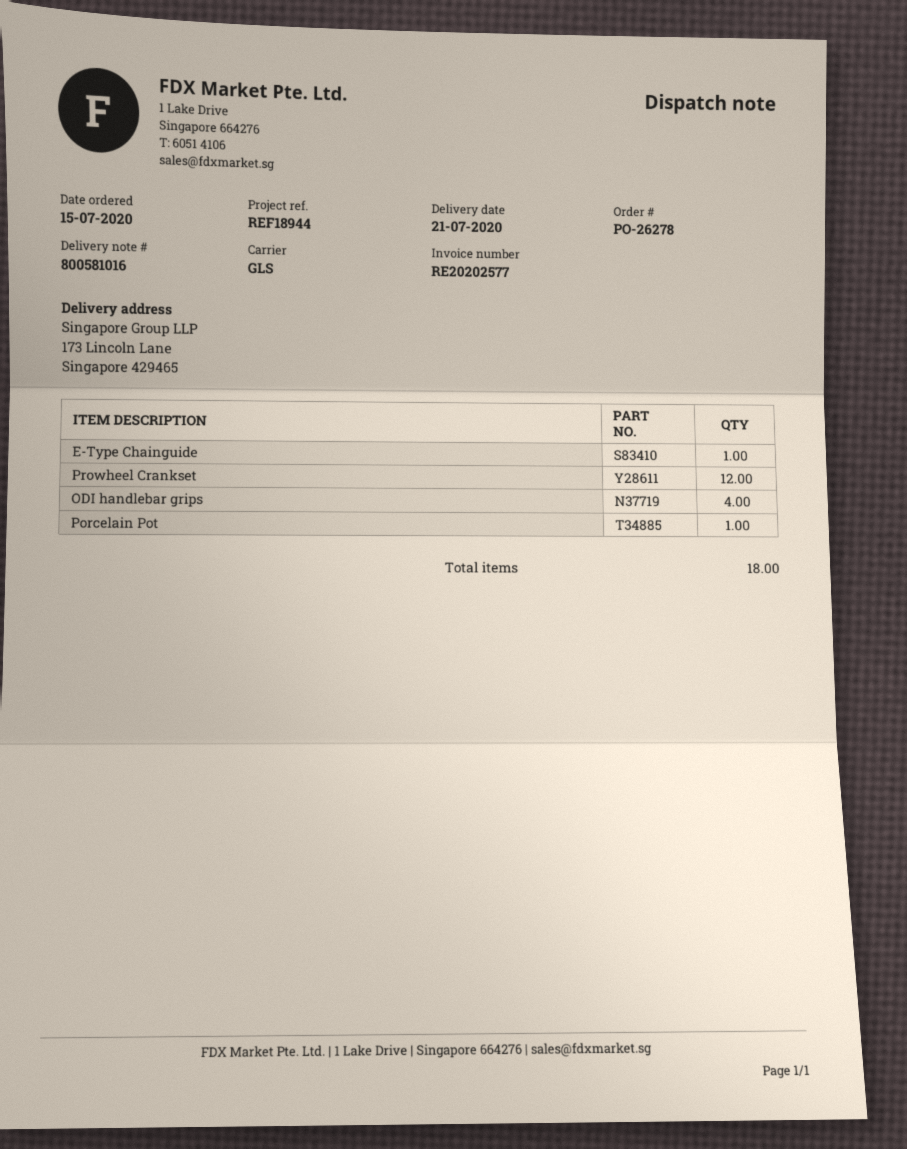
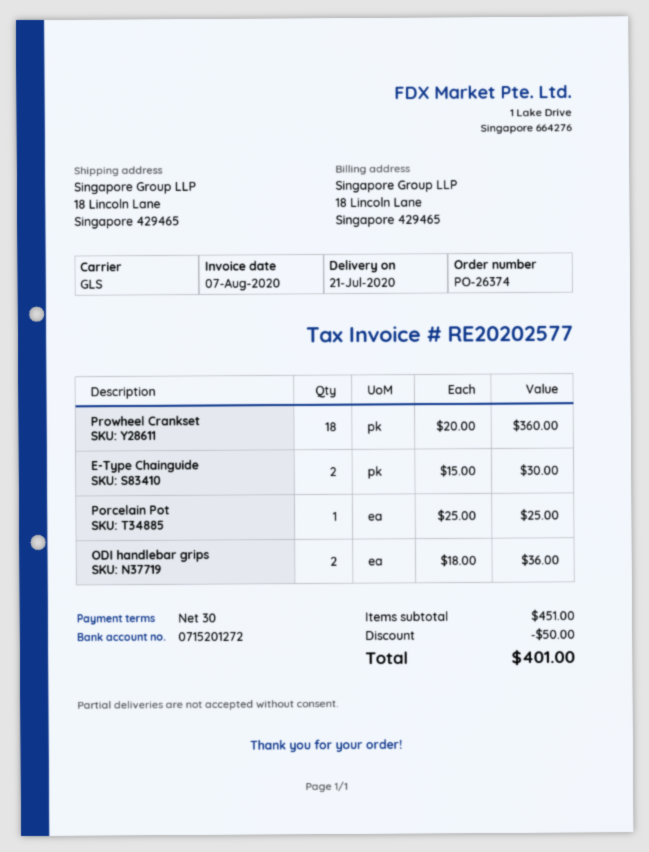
order number: PO-26278 -> PO-26374
ship to: 173 Lincoln Lane, Singapore 429465 -> 18 Lincoln Lane, Singapore 429465
E-Type Chainguide: 1 -> 2
Prowheel Crankset: 12 -> 18
ODI handlebar grips: 4 -> 2

